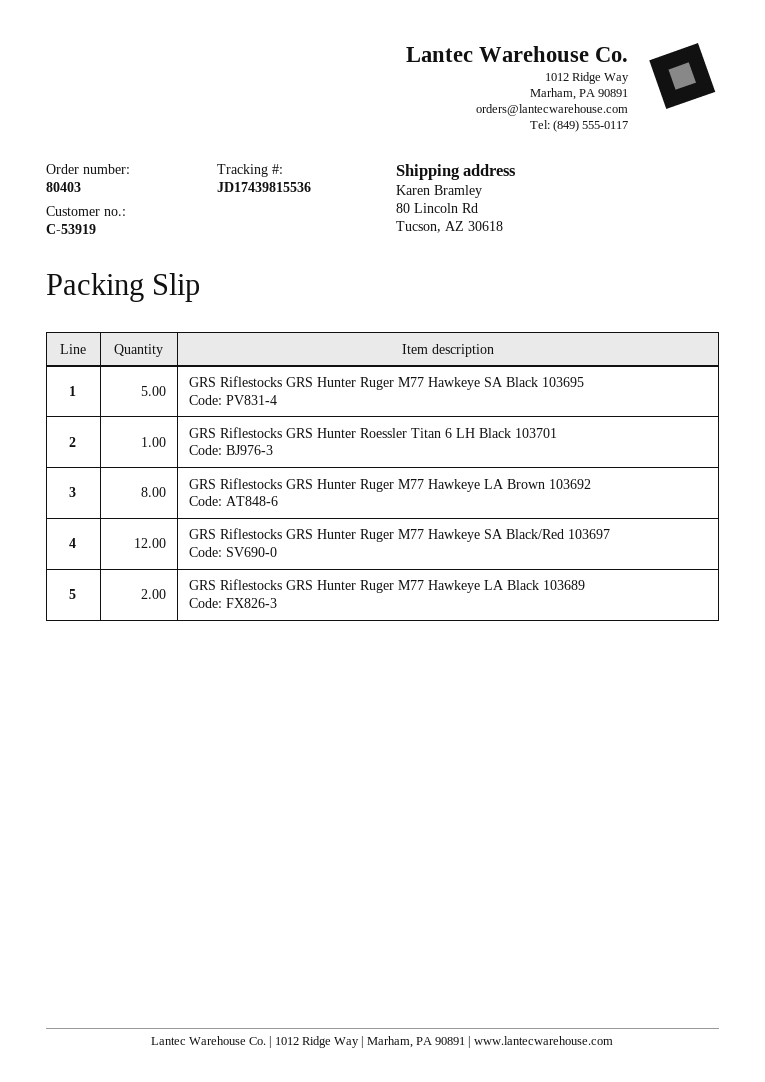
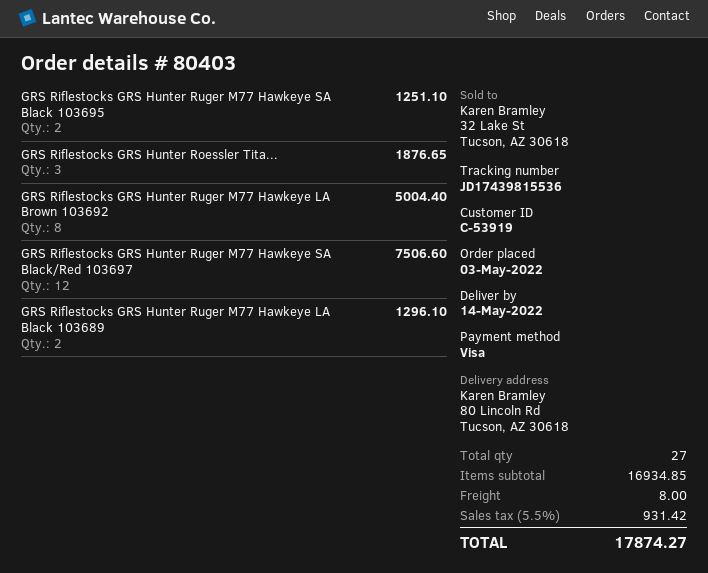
GRS Riflestocks GRS Hunter Ruger M77 Hawkeye SA Black 103695: 5 -> 2
GRS Riflestocks GRS Hunter Roessler Titan 6 LH Black 103701: 1 -> 3

